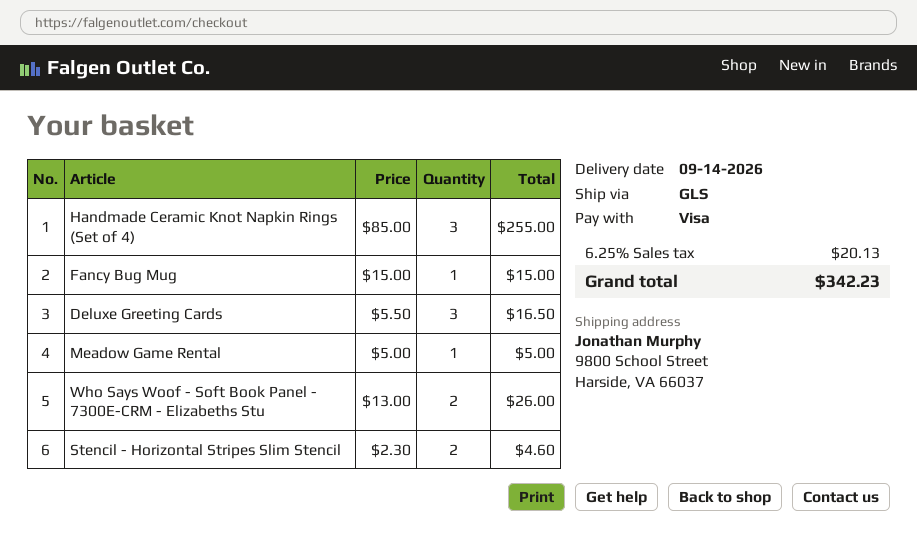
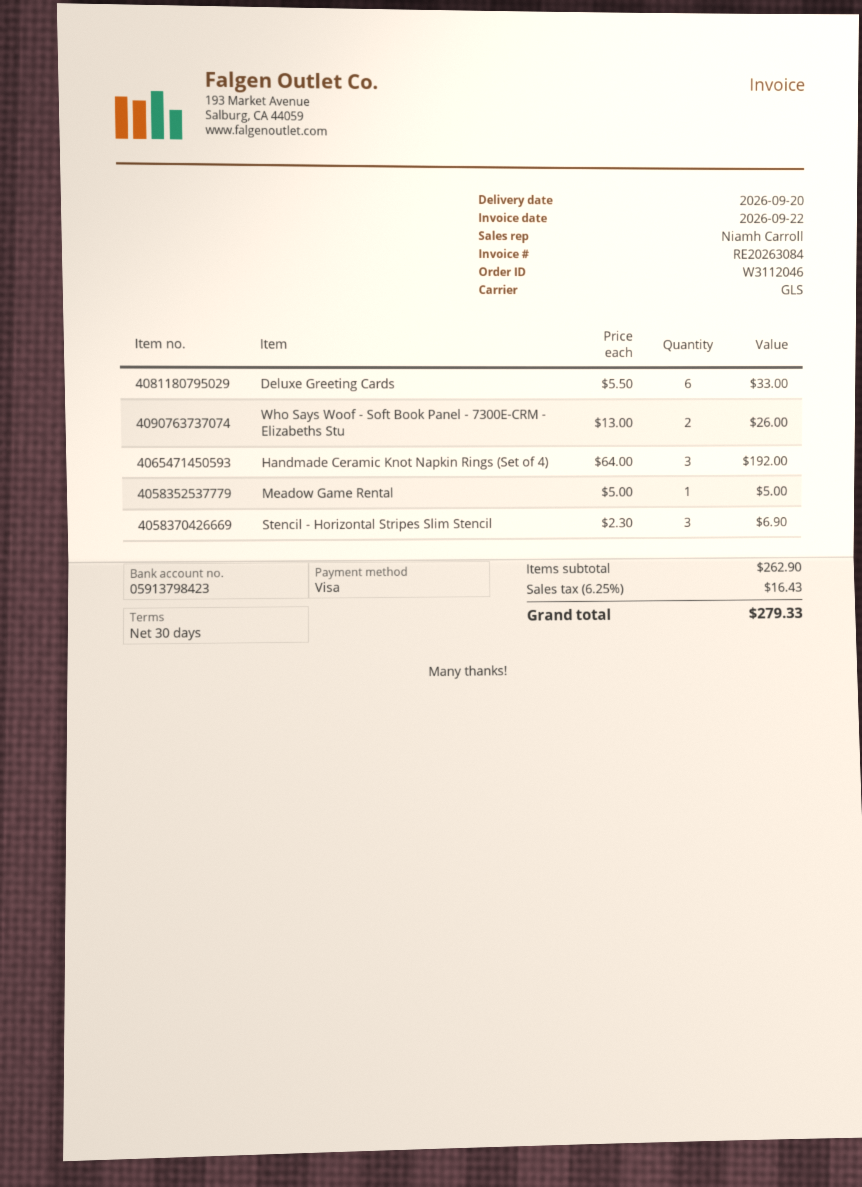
delivery date: 2026-09-14 -> 2026-09-20
Handmade Ceramic Knot Napkin Rings (Set of 4): 3 x 85.00 = 255.00 -> 3 x 64.00 = 192.00
Fancy Bug Mug: 1 x 15.00 = 15.00 -> none
Deluxe Greeting Cards: 3 x 5.50 = 16.50 -> 6 x 5.50 = 33.00
Stencil - Horizontal Stripes Slim Stencil: 2 x 2.30 = 4.60 -> 3 x 2.30 = 6.90
tax: 6.25% = 20.13 -> 6.25% = 16.43
total: 342.23 -> 279.33

